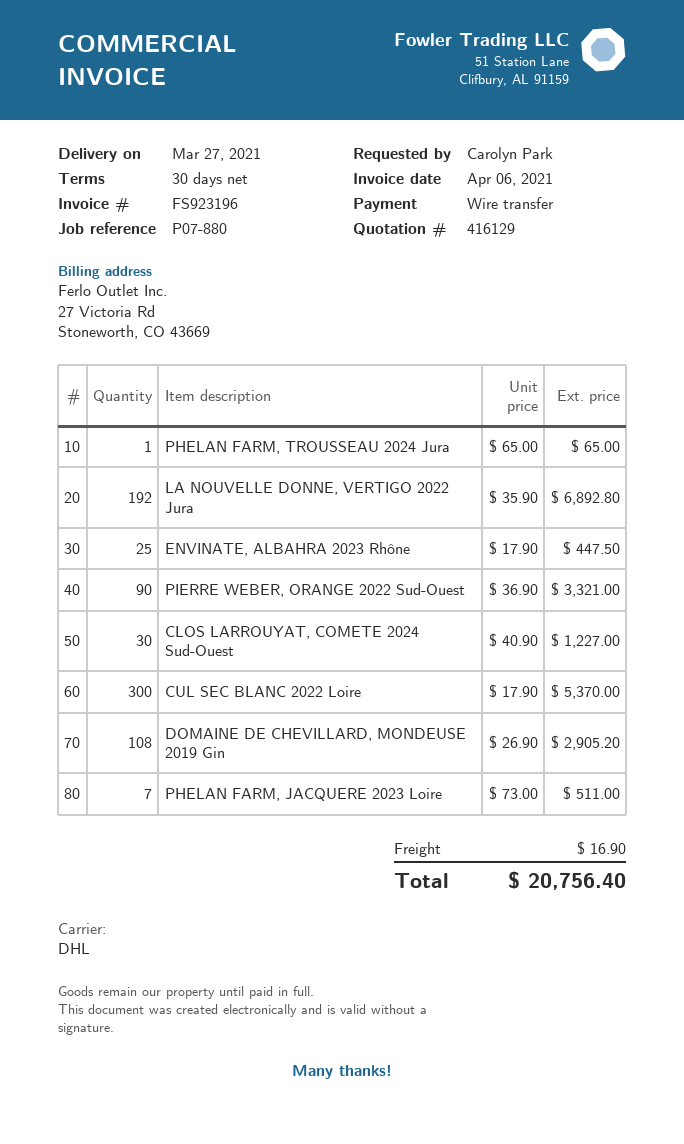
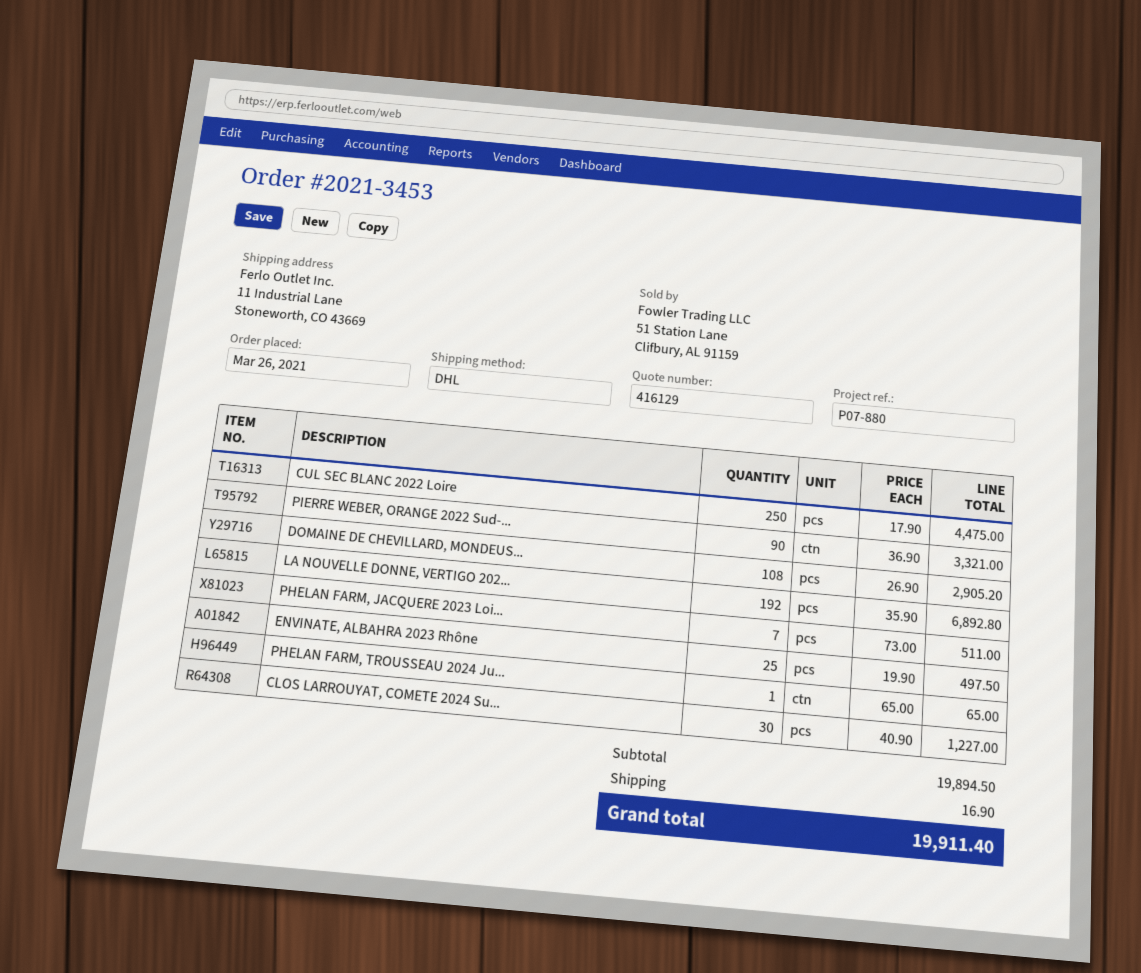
ENVINATE, ALBAHRA 2023 Rhône: 25 x 17.90 = 447.50 -> 25 x 19.90 = 497.50
CUL SEC BLANC 2022 Loire: 300 x 17.90 = 5370.00 -> 250 x 17.90 = 4475.00
total: 20756.40 -> 19911.40

